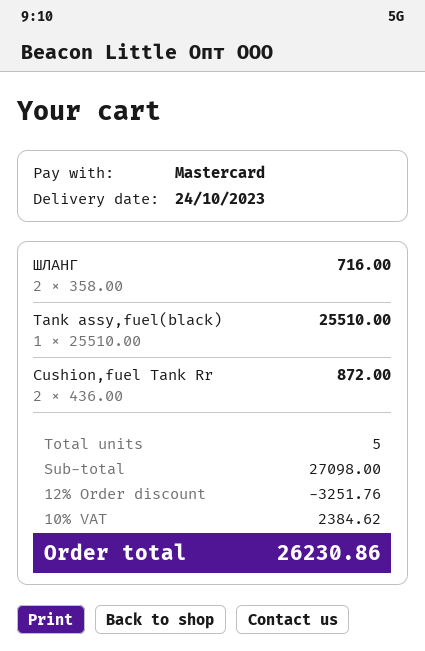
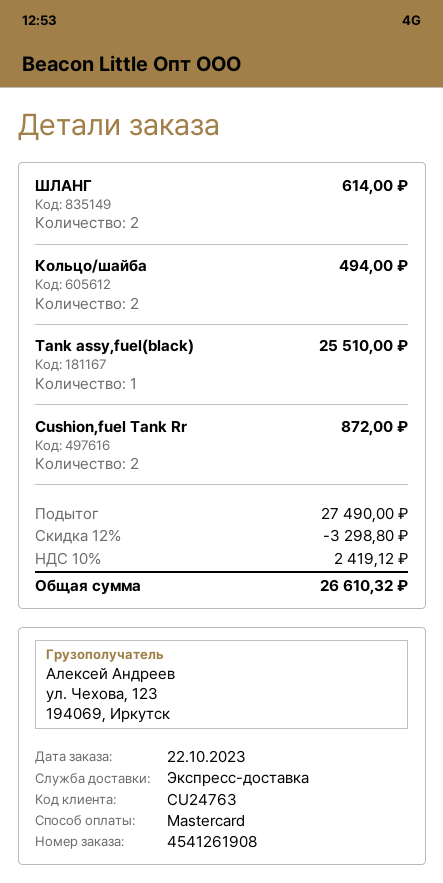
ШЛАНГ: 2 for 716.00 -> 2 for 614.00
Кольцо/шайба: none -> 2 for 494.00
subtotal: 27098.00 -> 27490.00
discount: 12% = 3251.76 -> 12% = 3298.80
tax: 10% = 2384.62 -> 10% = 2419.12
total: 26230.86 -> 26610.32

